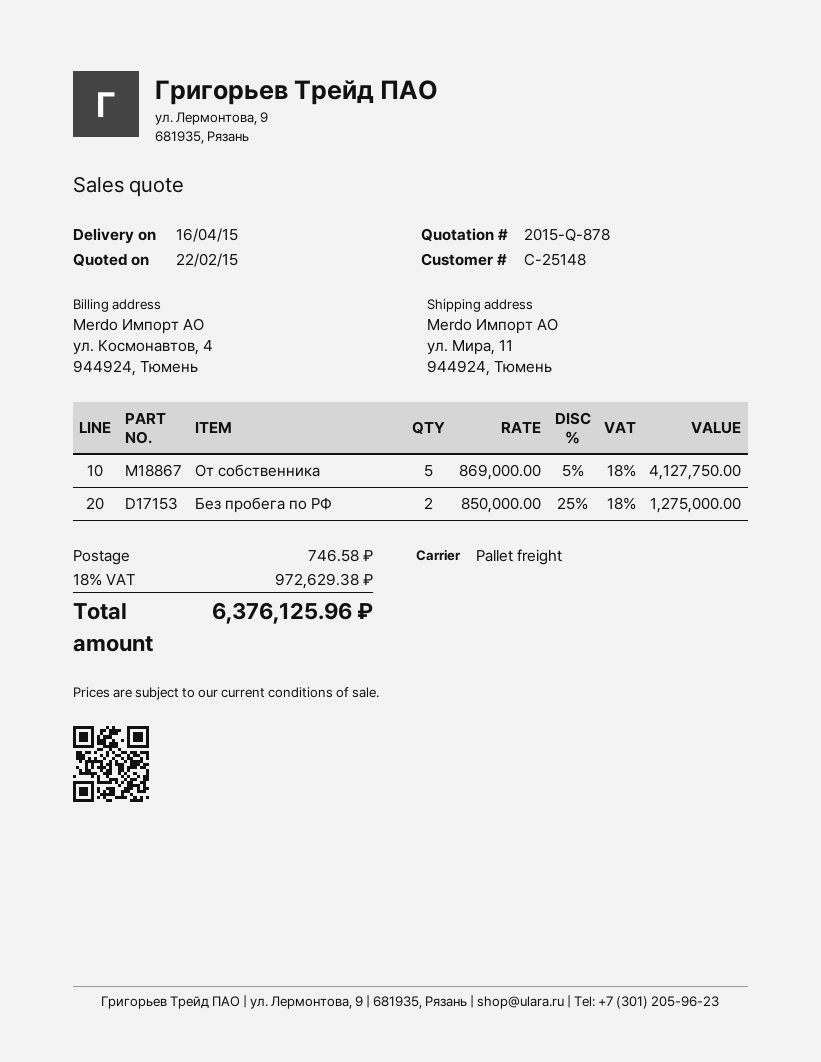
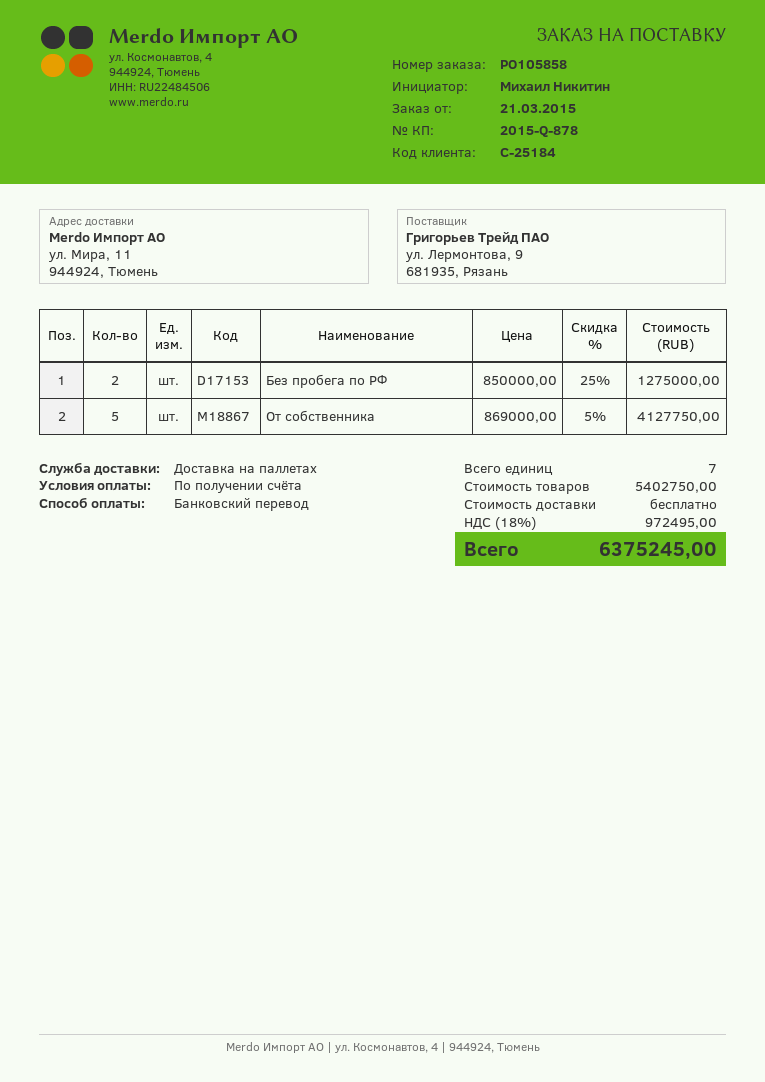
customer number: C-25148 -> C-25184
shipping: 746.58 -> 0.00
tax: 18% = 972629.38 -> 18% = 972495.00
total: 6376125.96 -> 6375245.00

